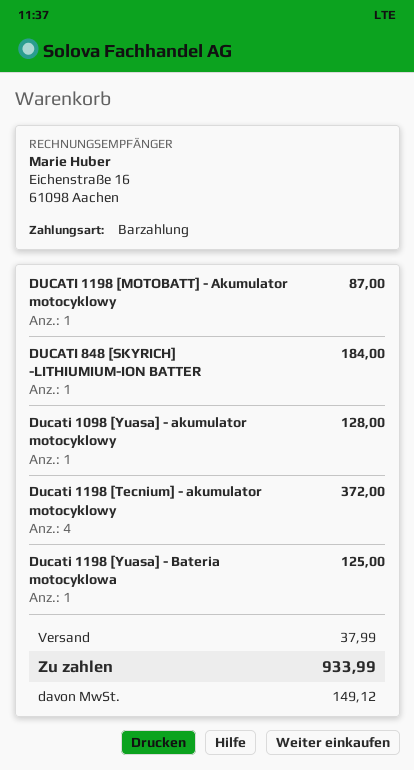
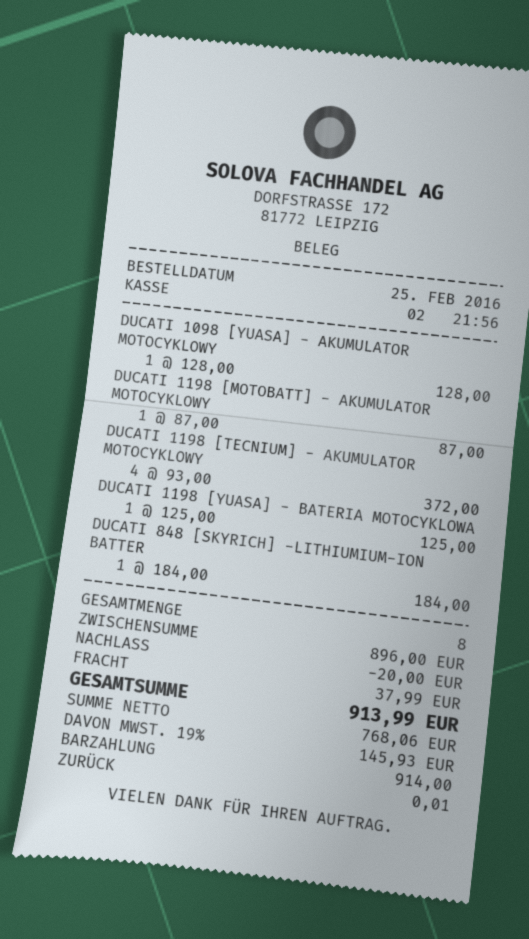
discount: none -> 20.00
tax: 149.12 -> 145.93
total: 933.99 -> 913.99

